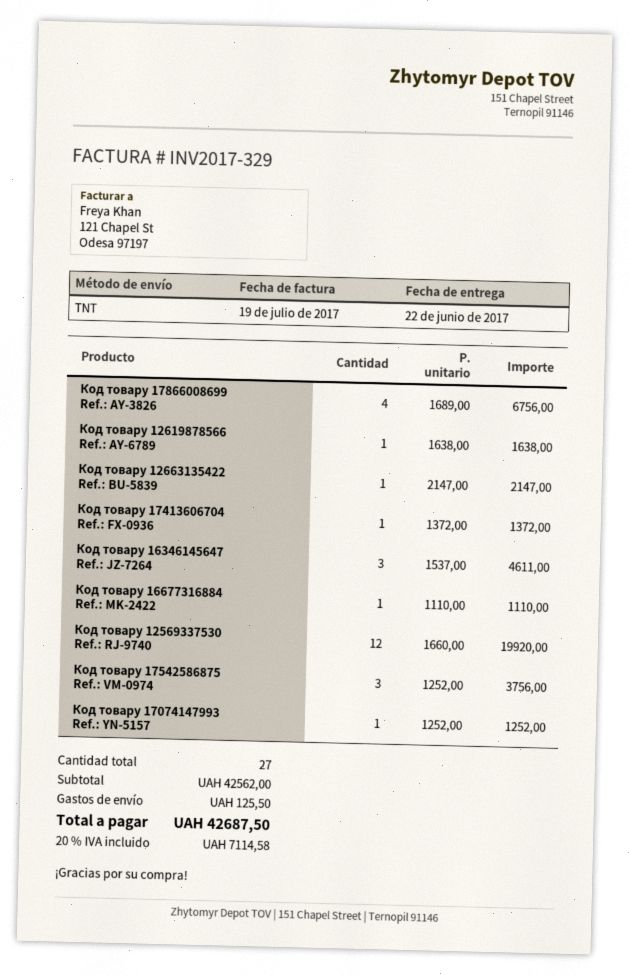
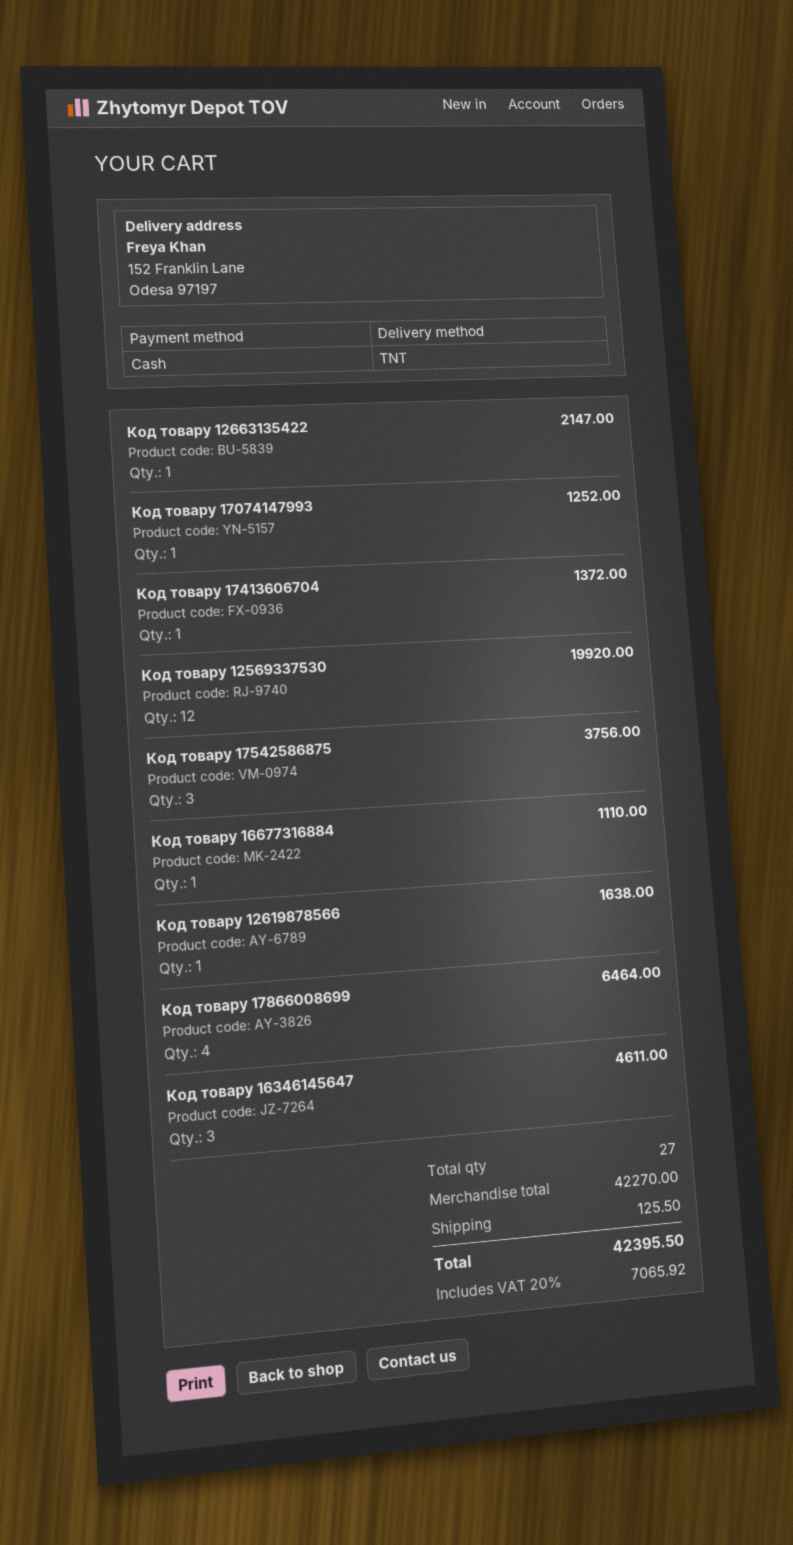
Код товару 17866008699: 4 for 6756.00 -> 4 for 6464.00
subtotal: 42562.00 -> 42270.00
tax: 20% = 7114.58 -> 20% = 7065.92
total: 42687.50 -> 42395.50

